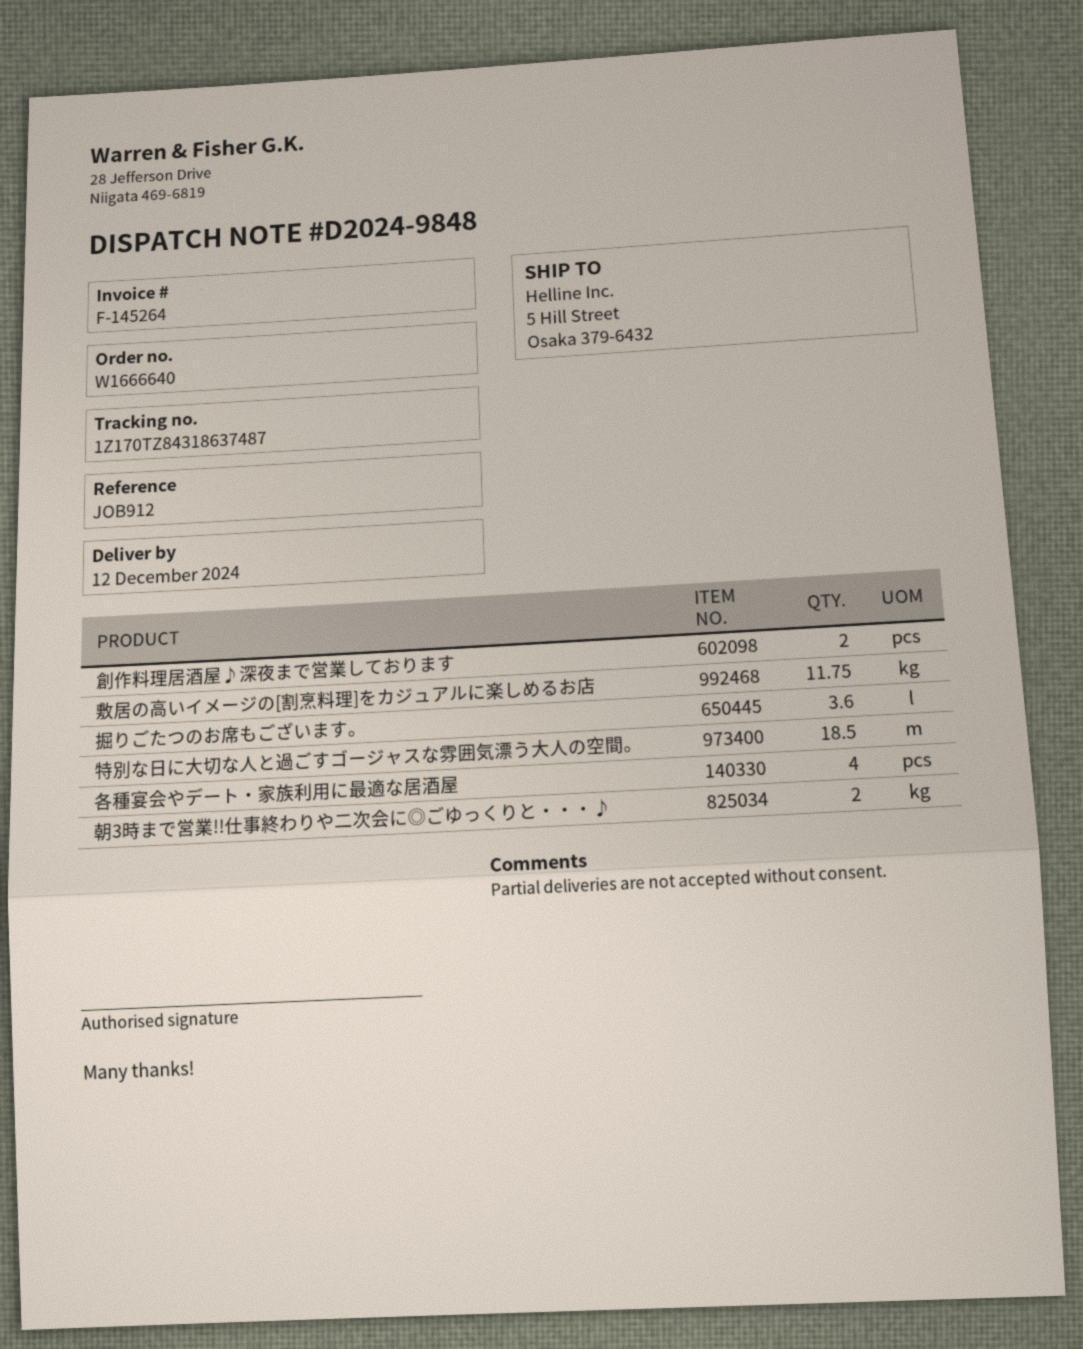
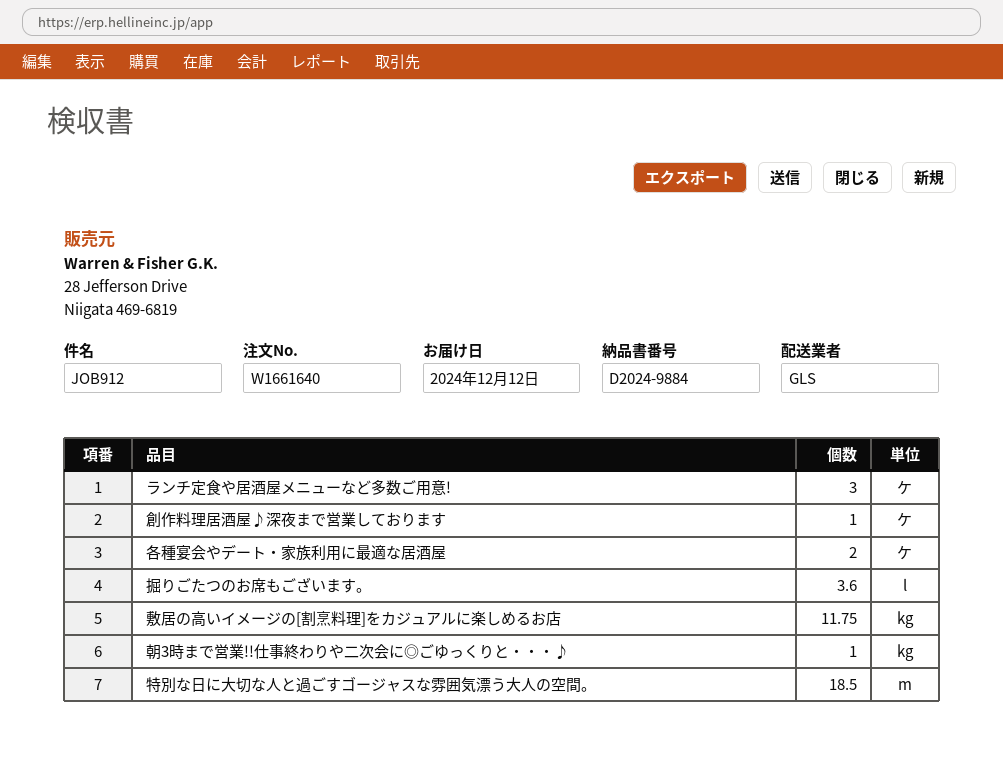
order number: W1666640 -> W1661640
delivery note number: D2024-9848 -> D2024-9884
創作料理居酒屋♪深夜まで営業しております: 2 -> 1
各種宴会やデート・家族利用に最適な居酒屋: 4 -> 2
朝3時まで営業!!仕事終わりや二次会に◎ごゆっくりと・・・♪: 2 -> 1
ランチ定食や居酒屋メニューなど多数ご用意!: none -> 3

